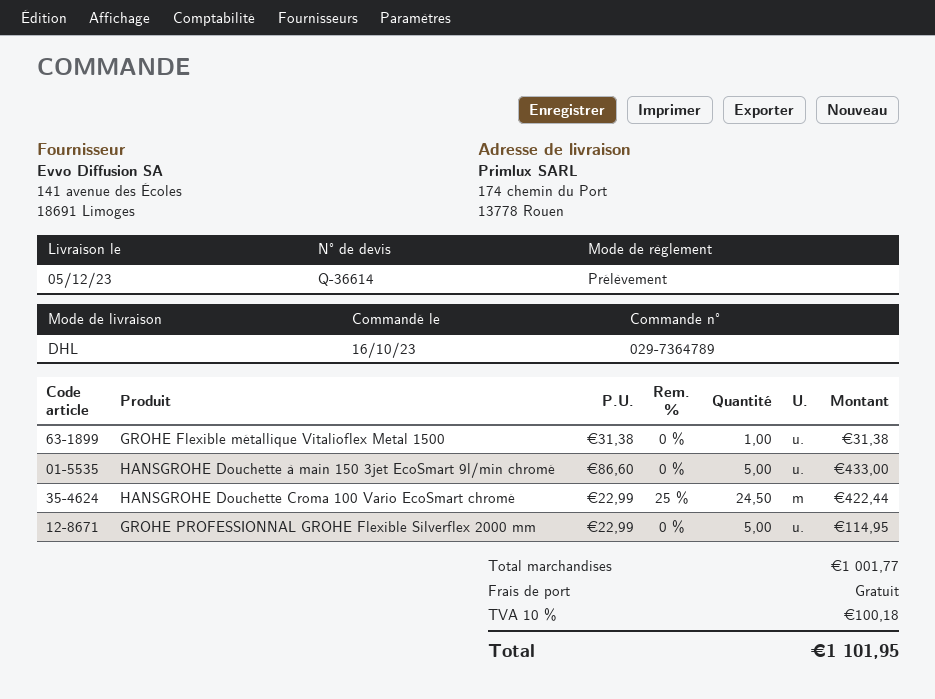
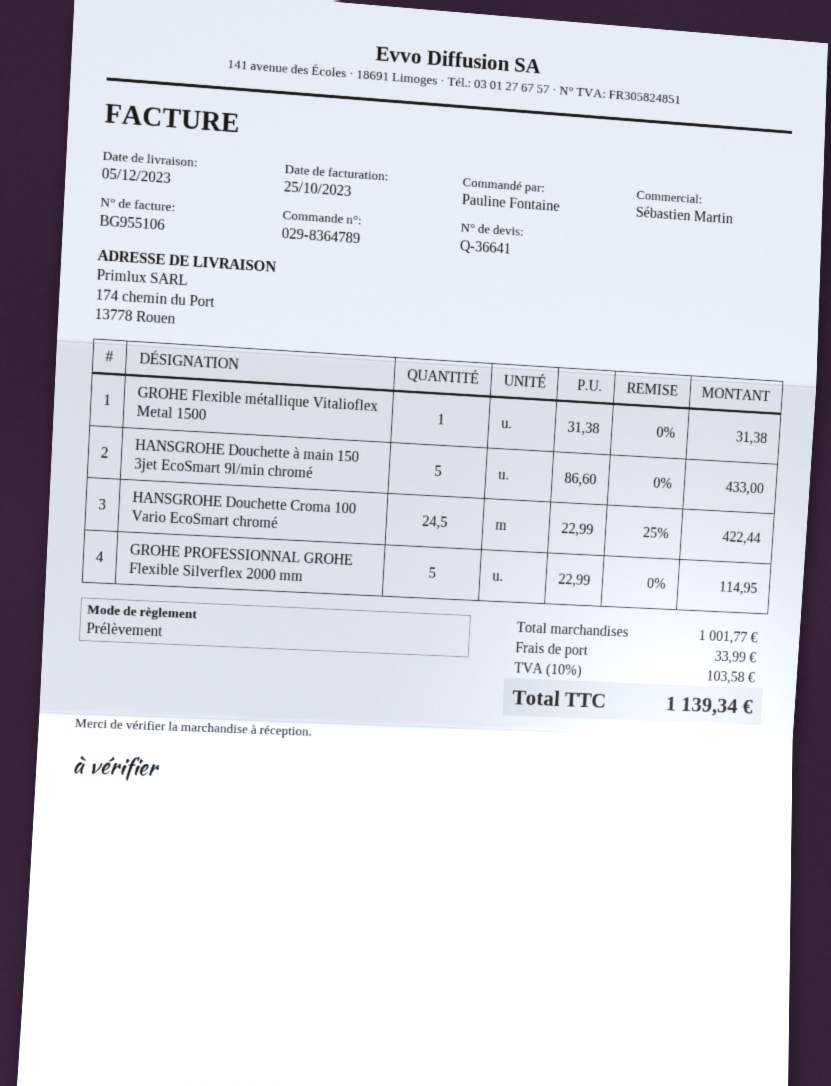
quote number: Q-36614 -> Q-36641
order number: 029-7364789 -> 029-8364789
shipping: 0.00 -> 33.99
tax: 10% = 100.18 -> 10% = 103.58
total: 1101.95 -> 1139.34

